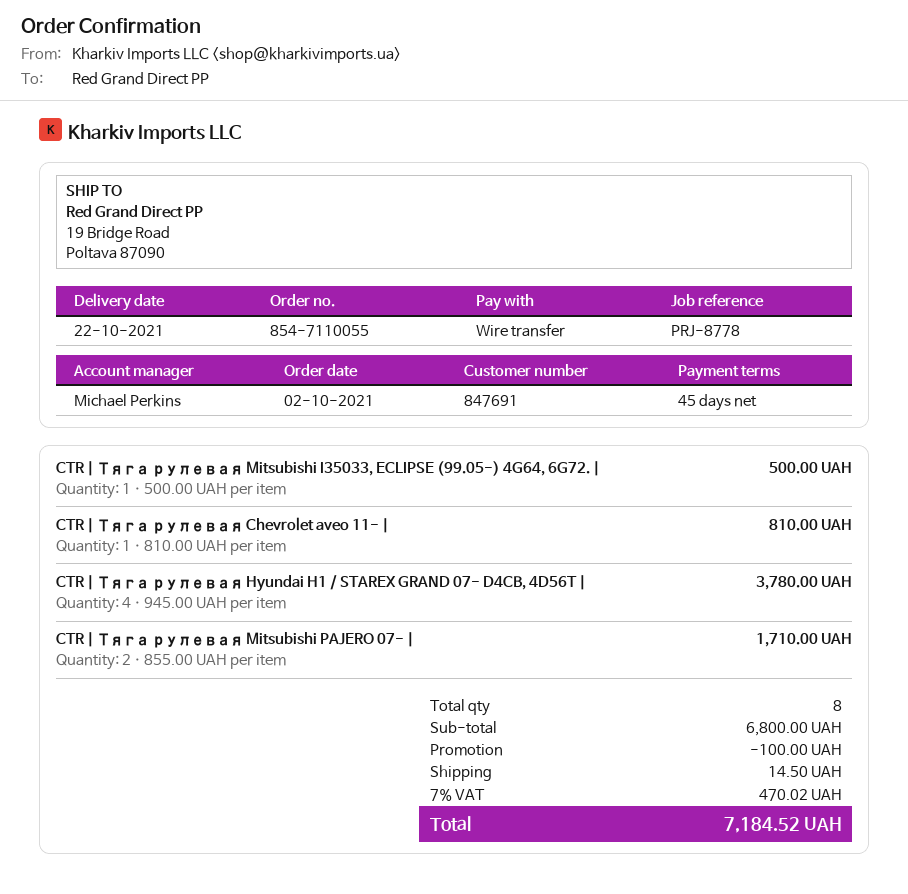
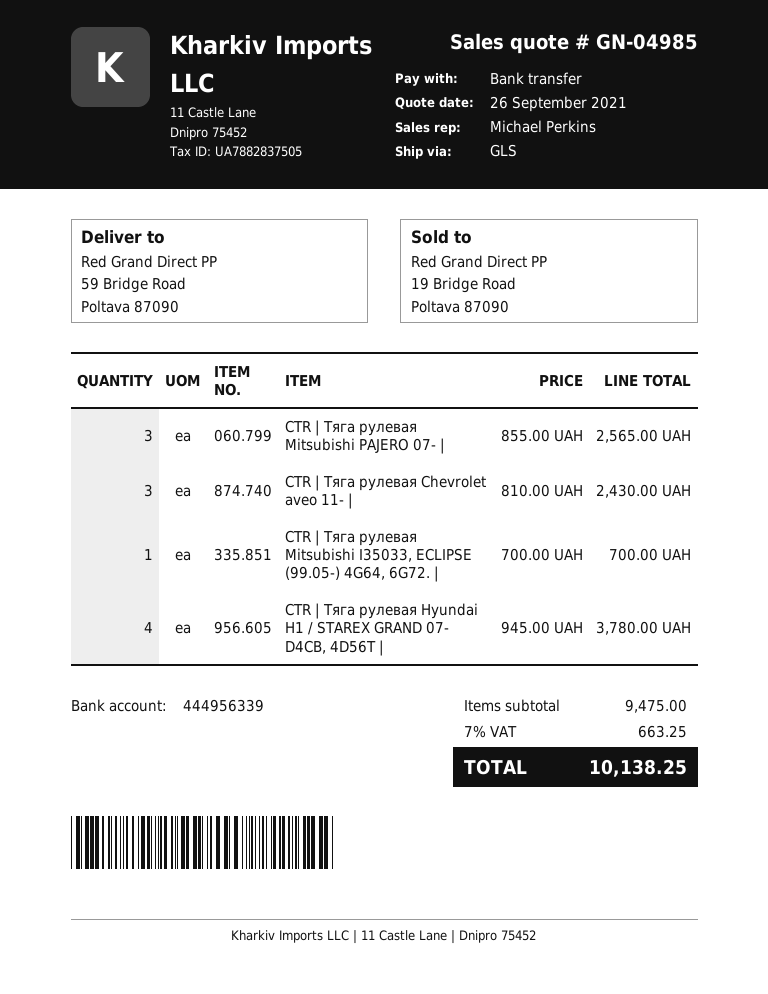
ship to: 19 Bridge Road, Poltava 87090 -> 59 Bridge Road, Poltava 87090
CTR | Тяга рулевая Mitsubishi I35033, ECLIPSE (99.05-) 4G64, 6G72. |: 1 x 500.00 = 500.00 -> 1 x 700.00 = 700.00
CTR | Тяга рулевая Chevrolet aveo 11- |: 1 x 810.00 = 810.00 -> 3 x 810.00 = 2430.00
CTR | Тяга рулевая Mitsubishi PAJERO 07- |: 2 x 855.00 = 1710.00 -> 3 x 855.00 = 2565.00
subtotal: 6800.00 -> 9475.00
discount: 100.00 -> none
shipping: 14.50 -> none
tax: 7% = 470.02 -> 7% = 663.25
total: 7184.52 -> 10138.25

